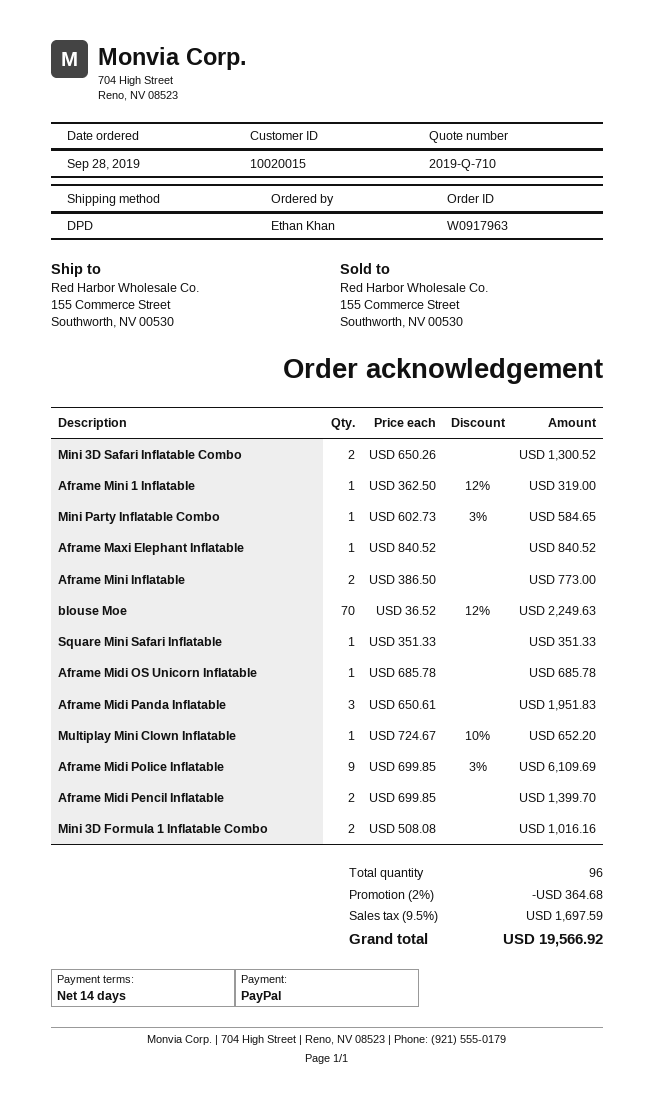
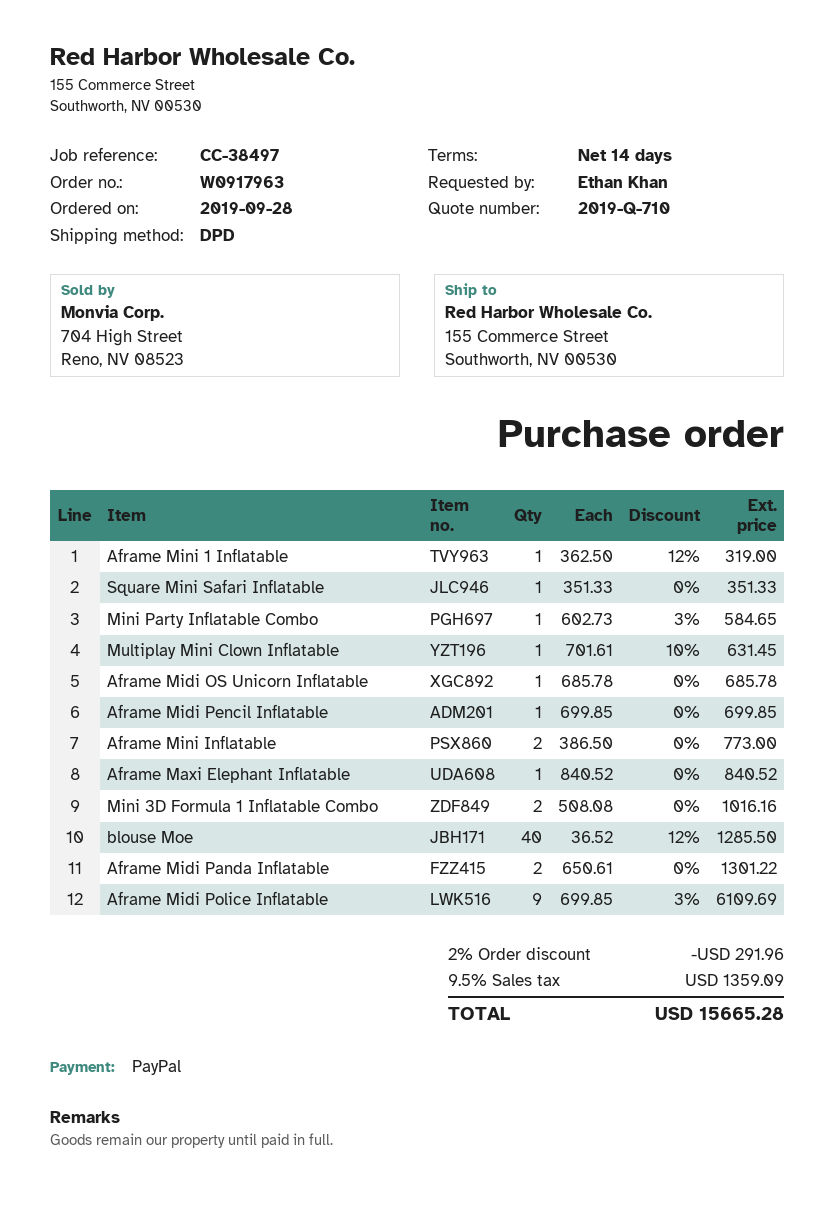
Mini 3D Safari Inflatable Combo: 2 x 650.26 = 1300.52 -> none
blouse Moe: 70 x 36.52 - 12% = 2249.63 -> 40 x 36.52 - 12% = 1285.50
Aframe Midi Panda Inflatable: 3 x 650.61 = 1951.83 -> 2 x 650.61 = 1301.22
Multiplay Mini Clown Inflatable: 1 x 724.67 - 10% = 652.20 -> 1 x 701.61 - 10% = 631.45
Aframe Midi Pencil Inflatable: 2 x 699.85 = 1399.70 -> 1 x 699.85 = 699.85
discount: 2% = 364.68 -> 2% = 291.96
tax: 9.5% = 1697.59 -> 9.5% = 1359.09
total: 19566.92 -> 15665.28

